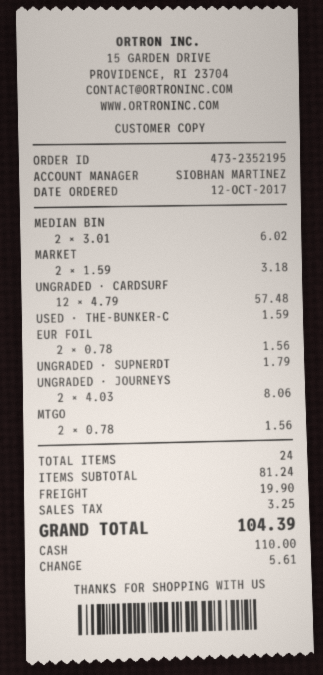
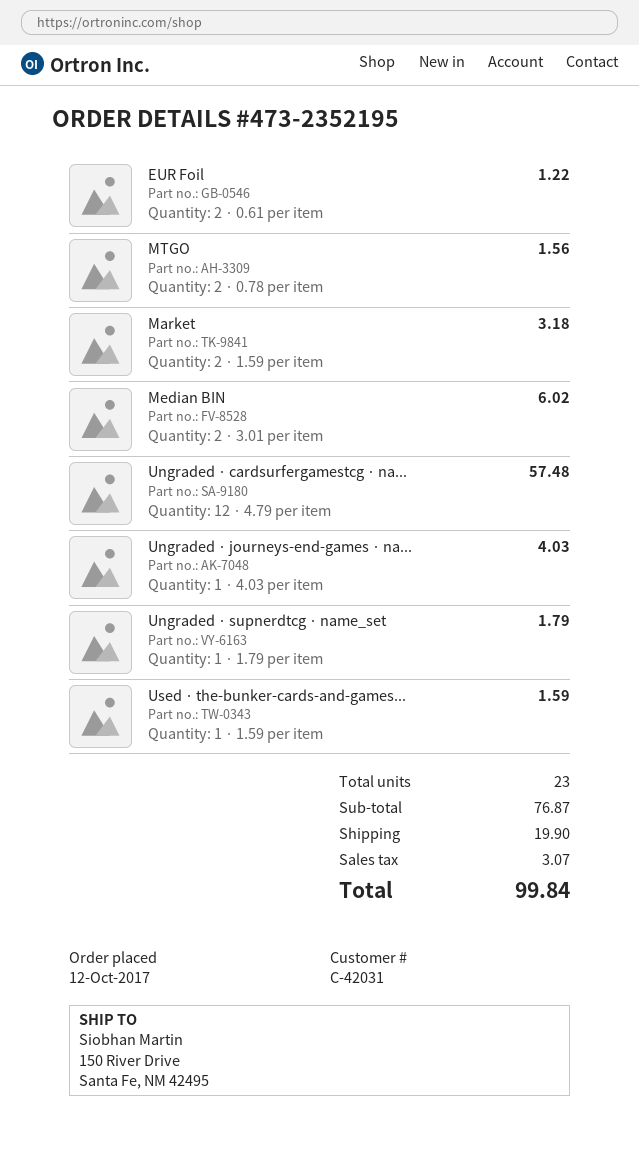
EUR FOIL: 2 x 0.78 = 1.56 -> 2 x 0.61 = 1.22
UNGRADED · JOURNEYS: 2 x 4.03 = 8.06 -> 1 x 4.03 = 4.03
total quantity: 24 -> 23
subtotal: 81.24 -> 76.87
tax: 3.25 -> 3.07
total: 104.39 -> 99.84

